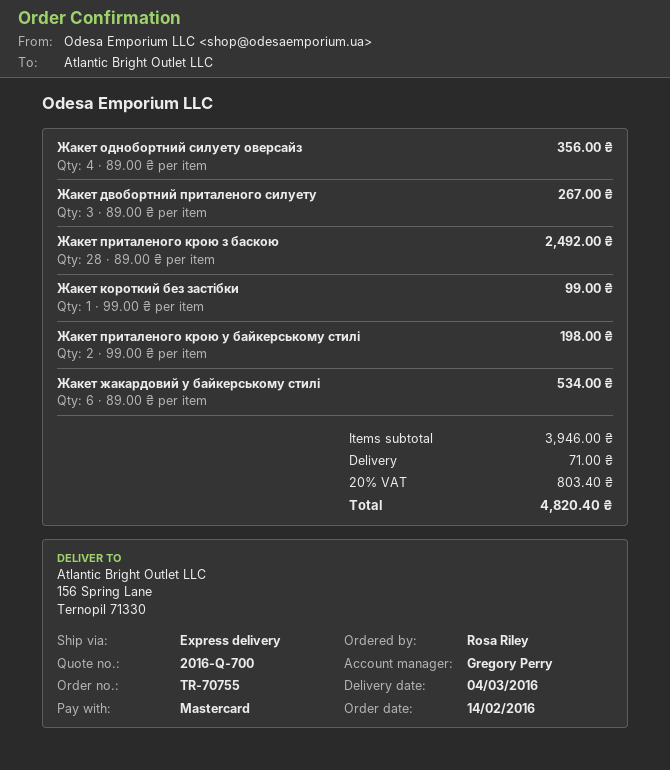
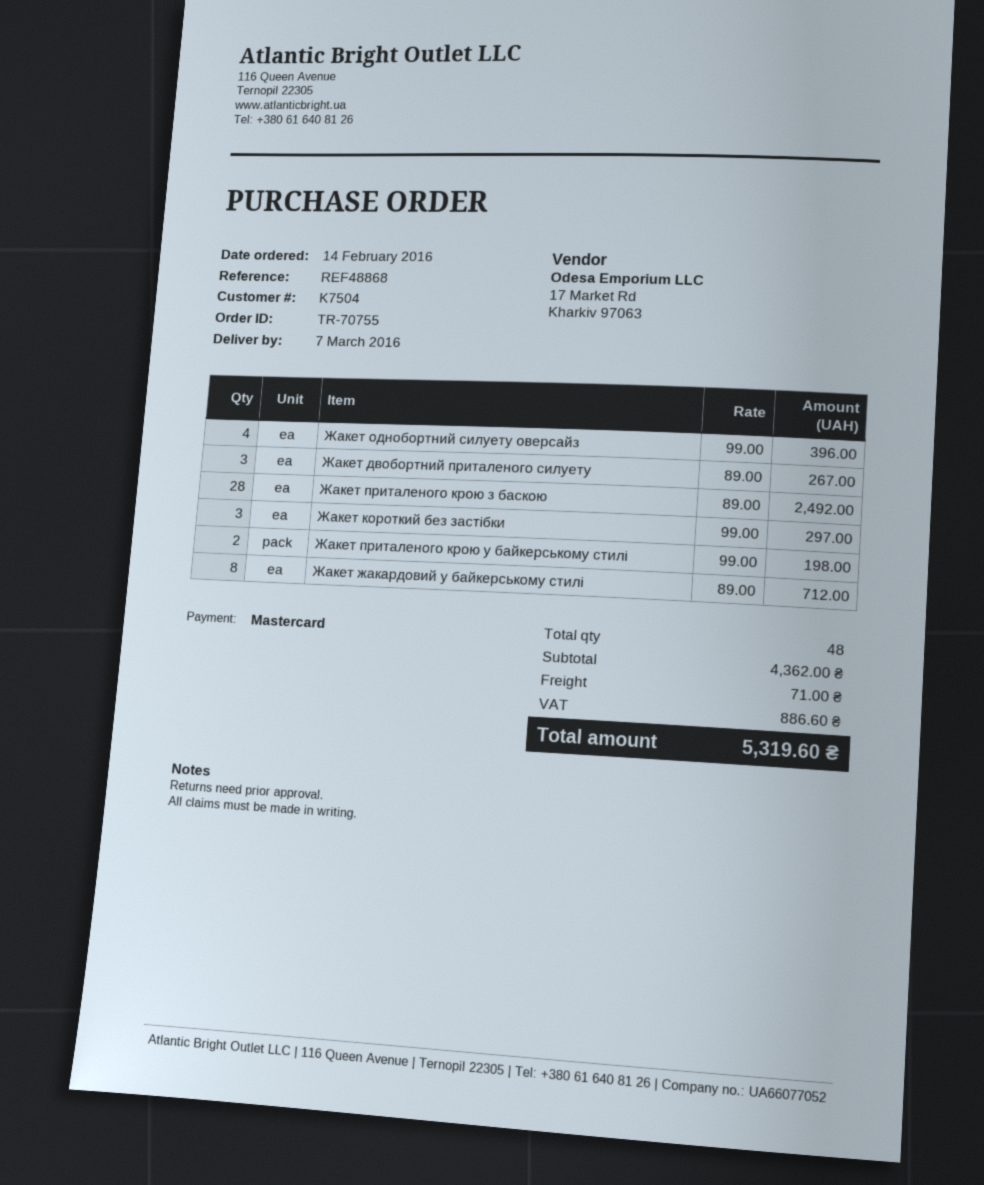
delivery date: 2016-03-04 -> 2016-03-07
Жакет однобортний силуету оверсайз: 4 x 89.00 = 356.00 -> 4 x 99.00 = 396.00
Жакет короткий без застібки: 1 x 99.00 = 99.00 -> 3 x 99.00 = 297.00
Жакет жакардовий у байкерському стилі: 6 x 89.00 = 534.00 -> 8 x 89.00 = 712.00
subtotal: 3946.00 -> 4362.00
tax: 803.40 -> 886.60
total: 4820.40 -> 5319.60

